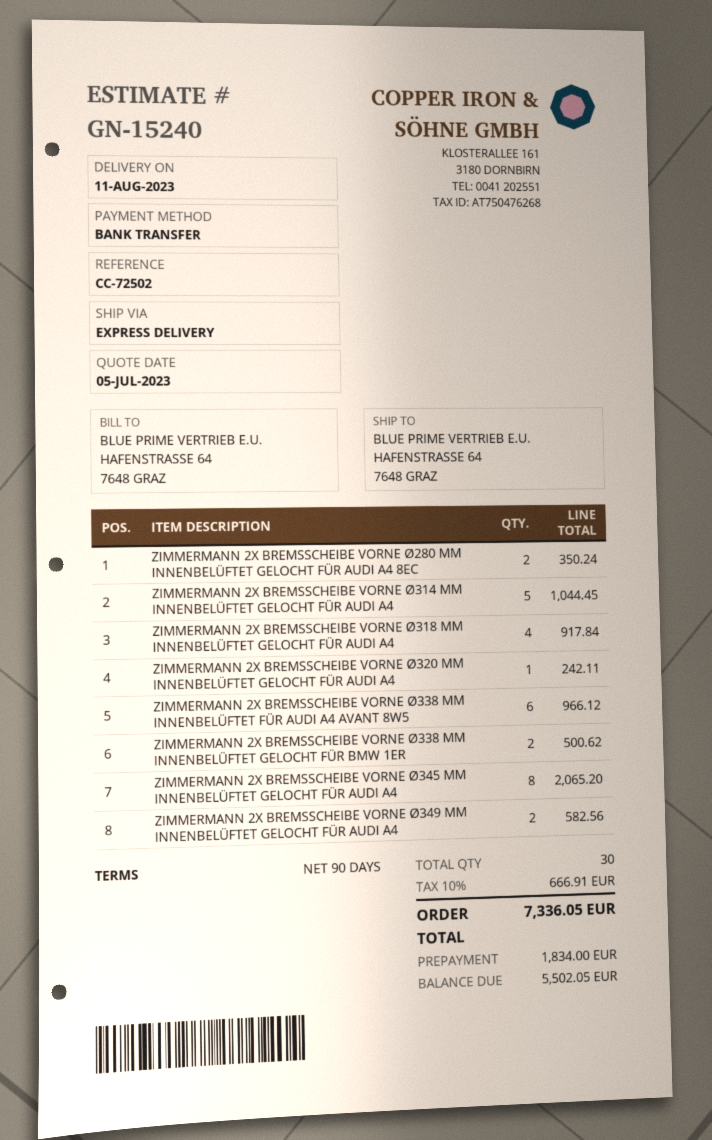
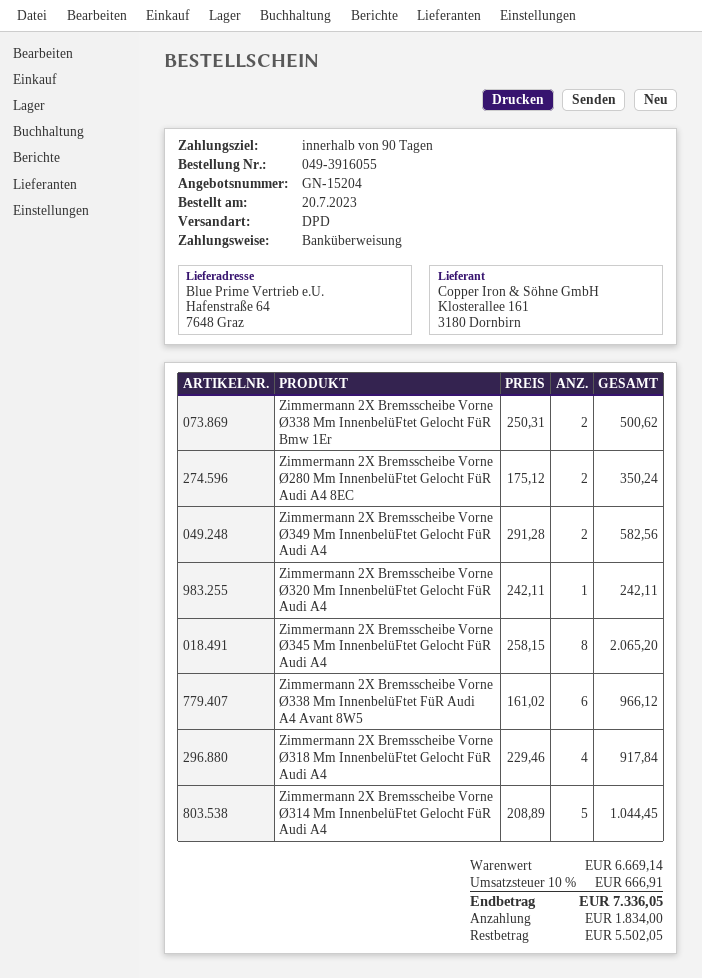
quote number: GN-15240 -> GN-15204
shipping method: express -> DPD

